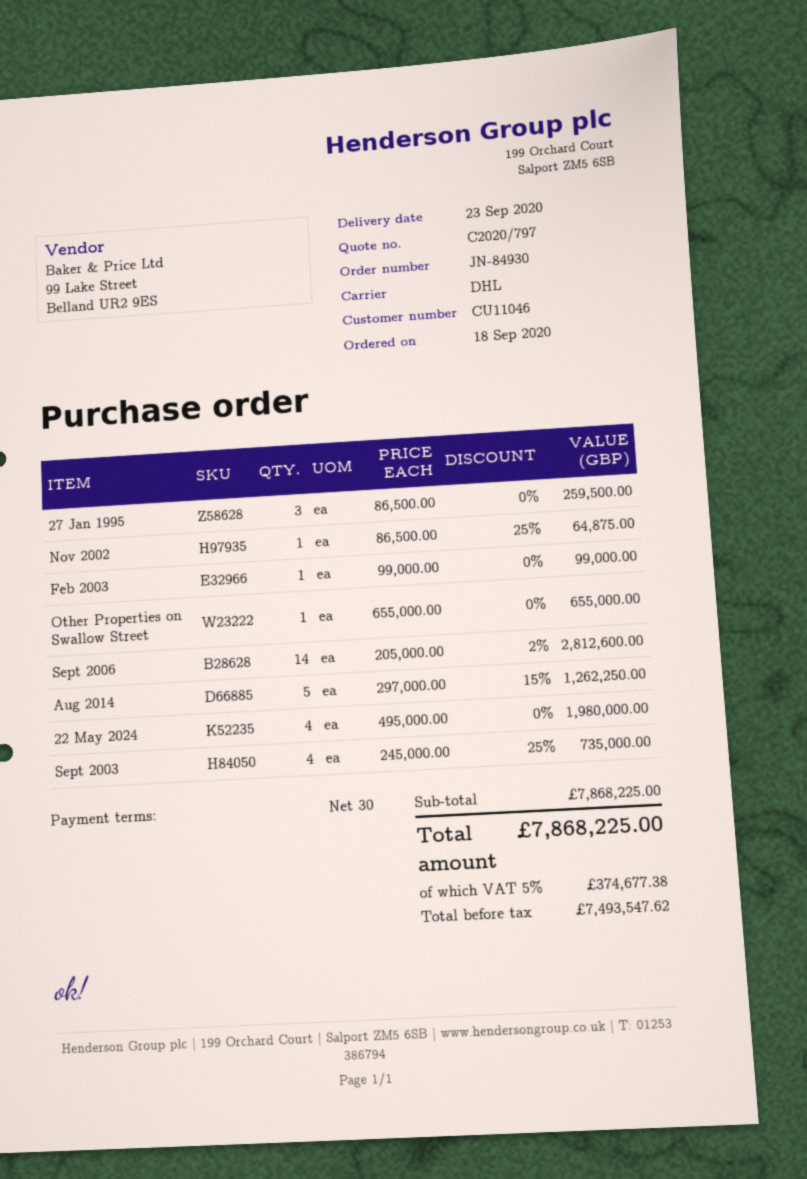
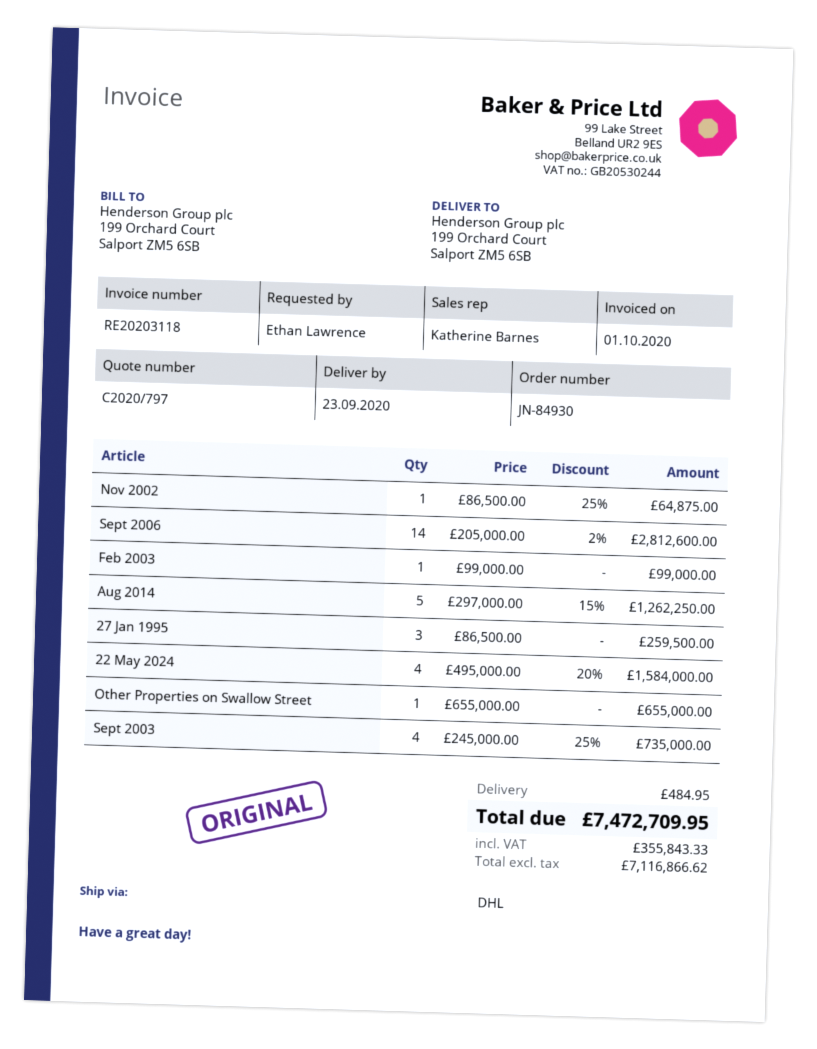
22 May 2024: 4 x 495000.00 = 1980000.00 -> 4 x 495000.00 - 20% = 1584000.00
shipping: none -> 484.95
net: 7493547.62 -> 7116866.62
tax: 374677.38 -> 355843.33
total: 7868225.00 -> 7472709.95

